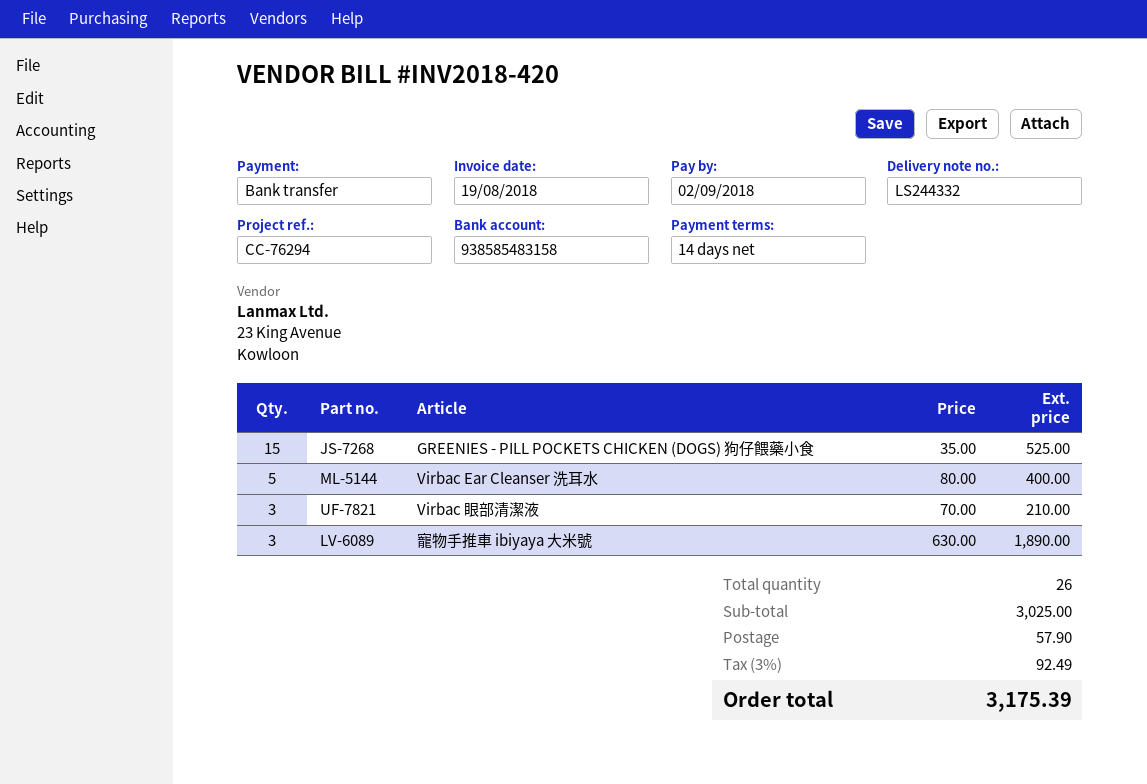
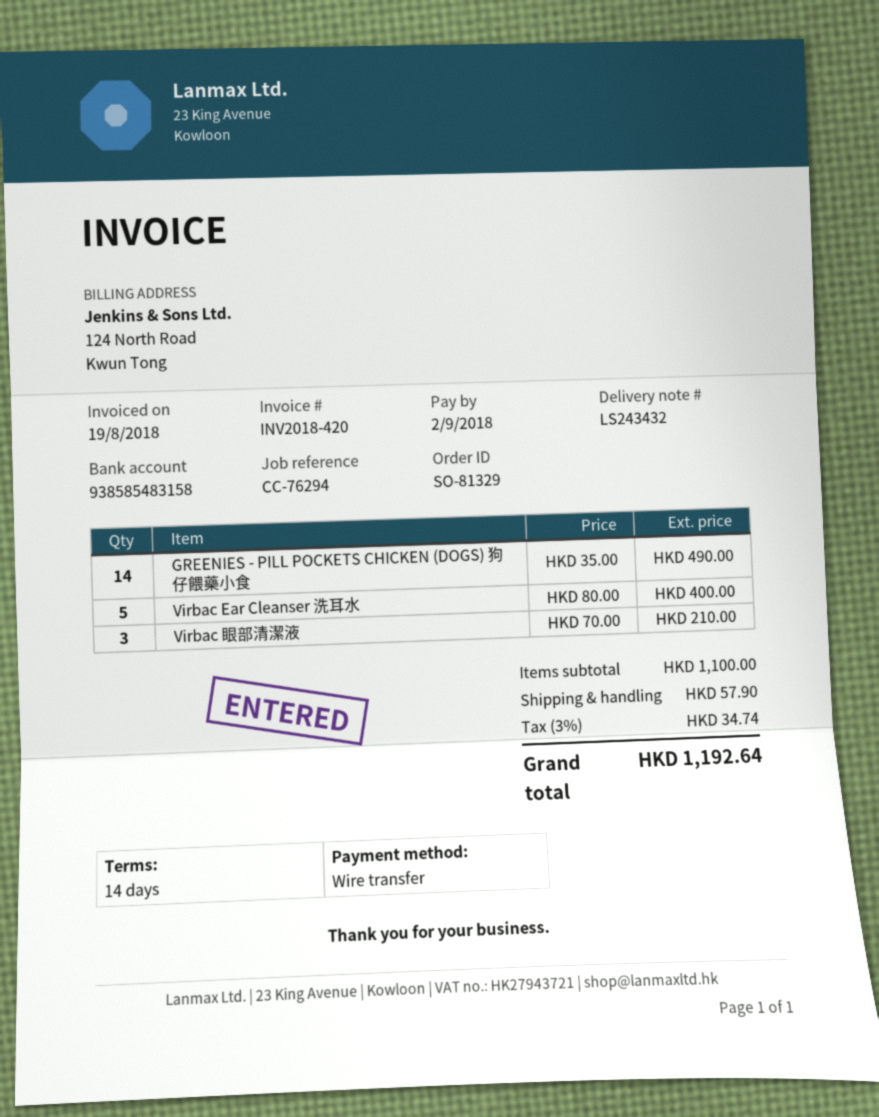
delivery note number: LS244332 -> LS243432
GREENIES - PILL POCKETS CHICKEN (DOGS) 狗仔餵藥小食: 15 x 35.00 = 525.00 -> 14 x 35.00 = 490.00
寵物手推車 ibiyaya 大米號: 3 x 630.00 = 1890.00 -> none
subtotal: 3025.00 -> 1100.00
tax: 3% = 92.49 -> 3% = 34.74
total: 3175.39 -> 1192.64

